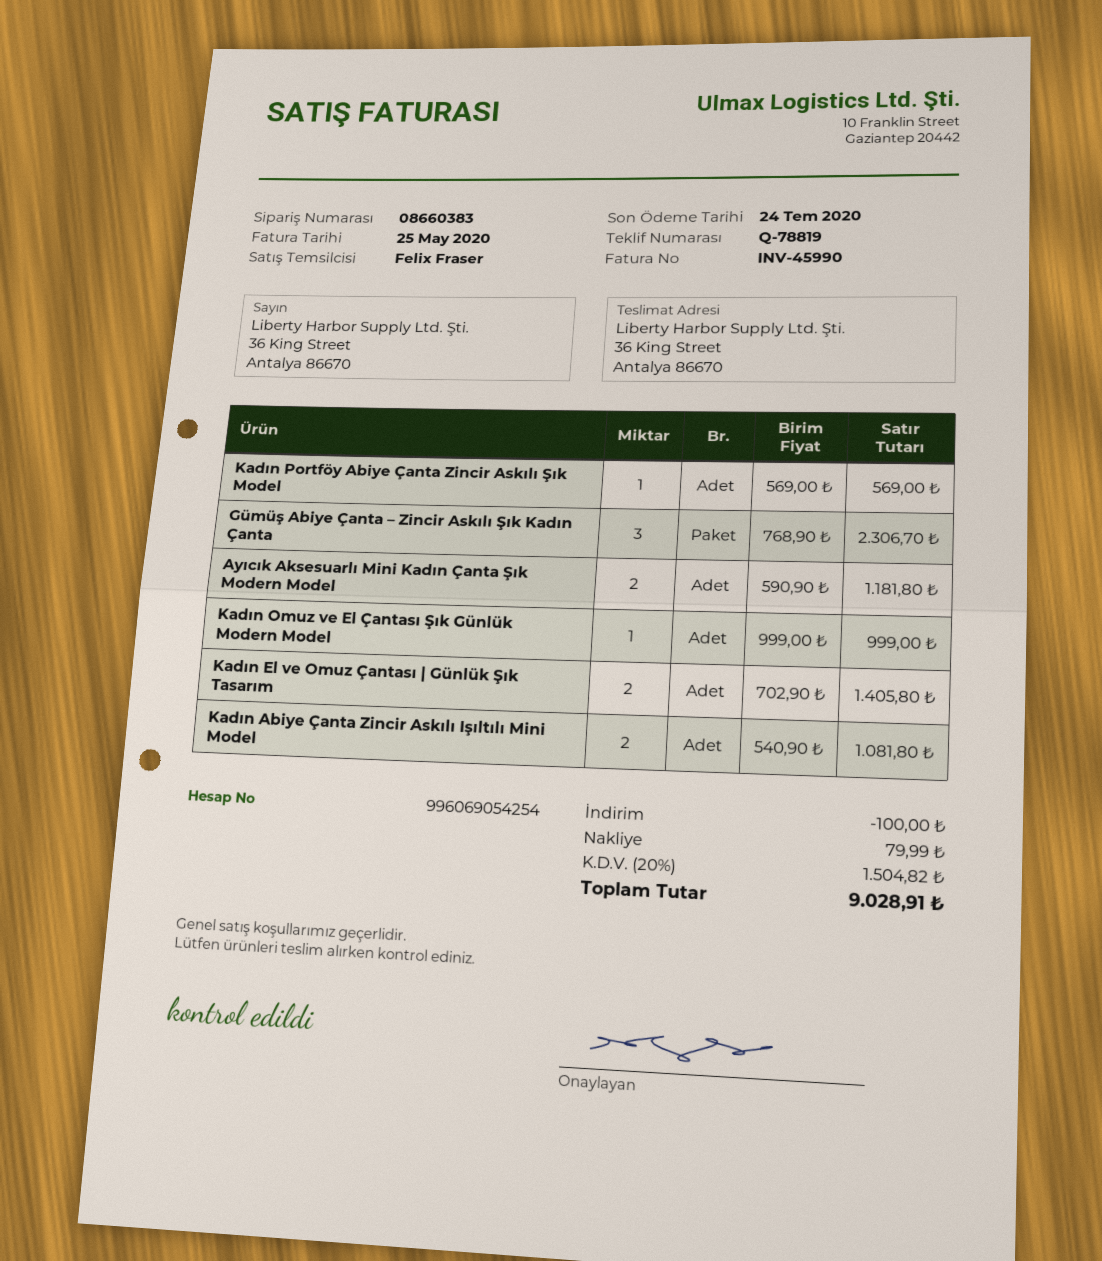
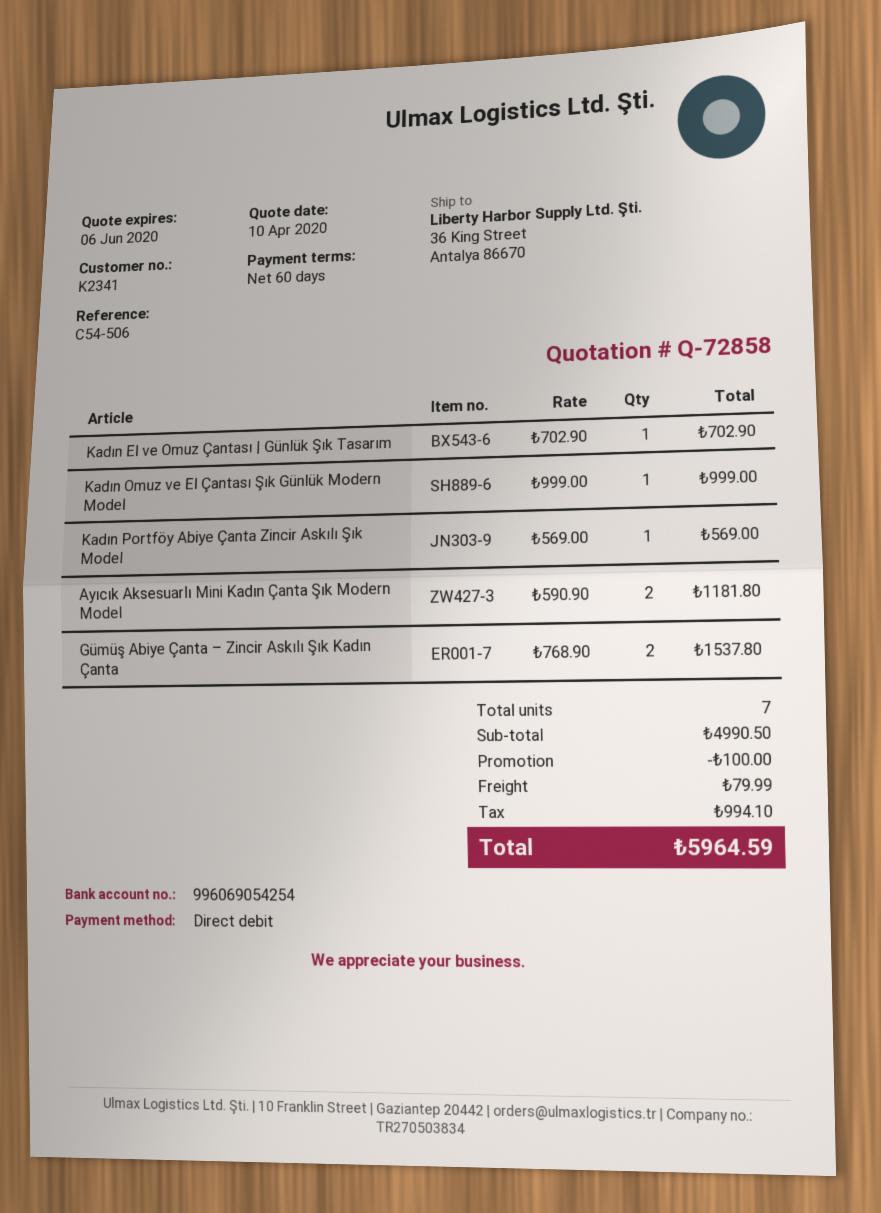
quote number: Q-78819 -> Q-72858
Gümüş Abiye Çanta – Zincir Askılı Şık Kadın Çanta: 3 x 768.90 = 2306.70 -> 2 x 768.90 = 1537.80
Kadın El ve Omuz Çantası | Günlük Şık Tasarım: 2 x 702.90 = 1405.80 -> 1 x 702.90 = 702.90
Kadın Abiye Çanta Zincir Askılı Işıltılı Mini Model: 2 x 540.90 = 1081.80 -> none
tax: 1504.82 -> 994.10
total: 9028.91 -> 5964.59

